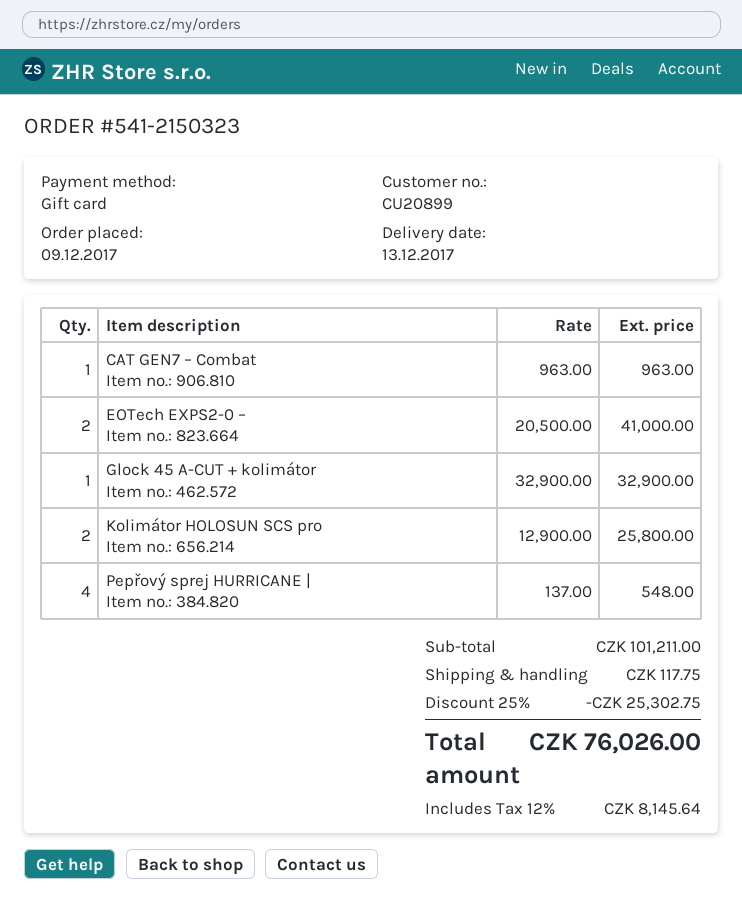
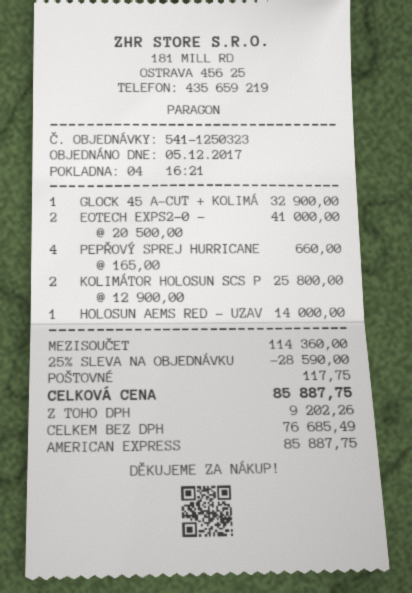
order number: 541-2150323 -> 541-1250323
order date: 2017-12-09 -> 2017-12-05
payment method: gift card -> American Express
CAT GEN7 – Combat: 1 x 963.00 = 963.00 -> none
Pepřový sprej HURRICANE |: 4 x 137.00 = 548.00 -> 4 x 165.00 = 660.00
HOLOSUN AEMS RED – UZAV: none -> 1 x 14000.00 = 14000.00
subtotal: 101211.00 -> 114360.00
discount: 25% = 25302.75 -> 25% = 28590.00
tax: 8145.64 -> 9202.26
total: 76026.00 -> 85887.75

